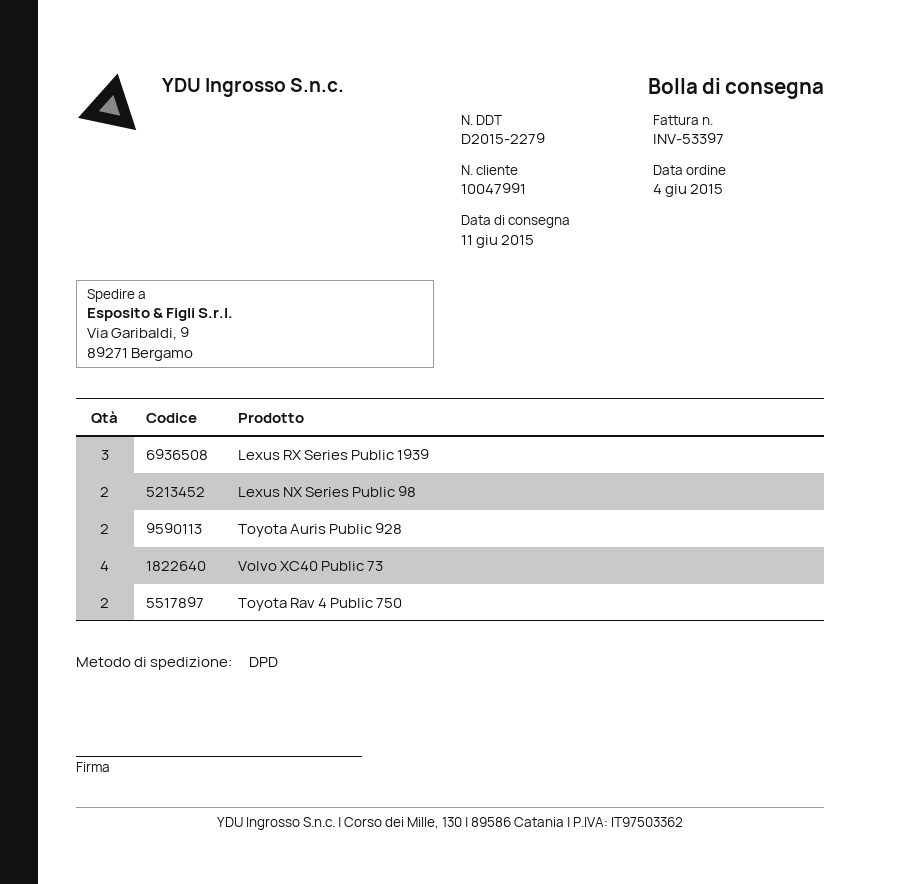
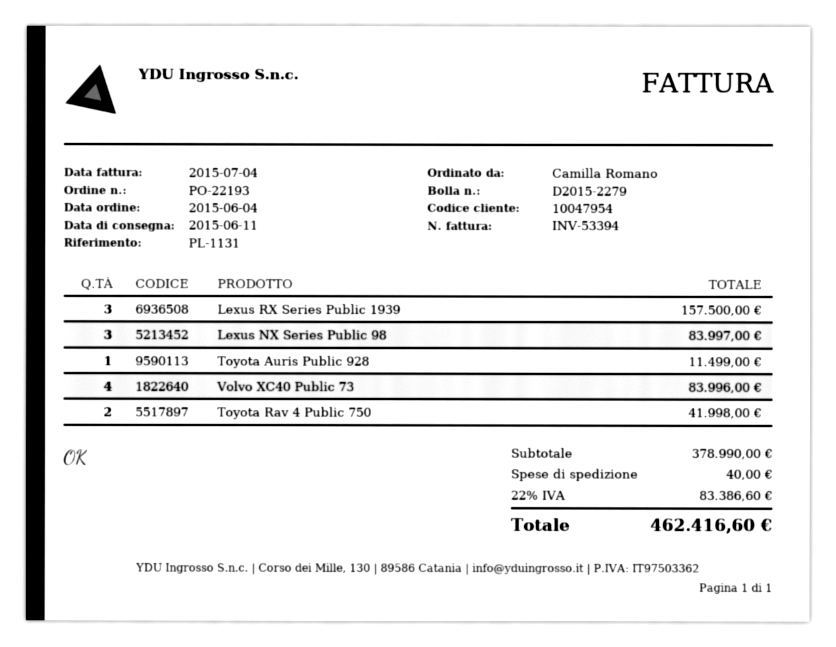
invoice number: INV-53397 -> INV-53394
customer number: 10047991 -> 10047954
Lexus NX Series Public 98: 2 -> 3
Toyota Auris Public 928: 2 -> 1

